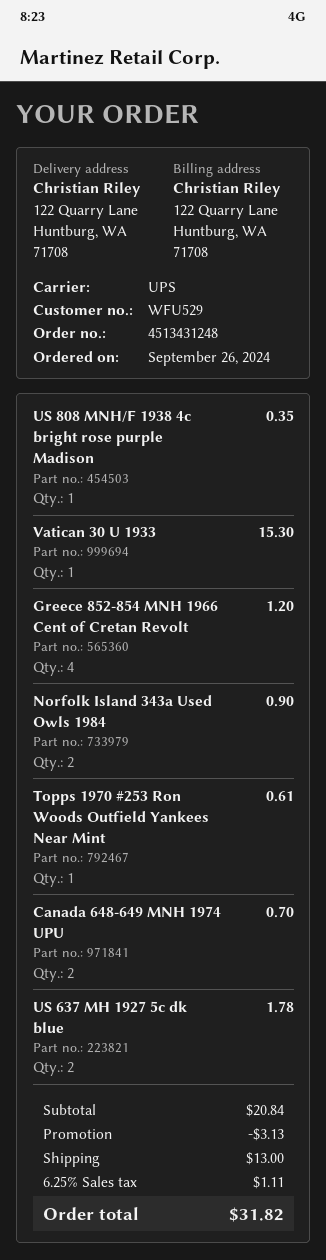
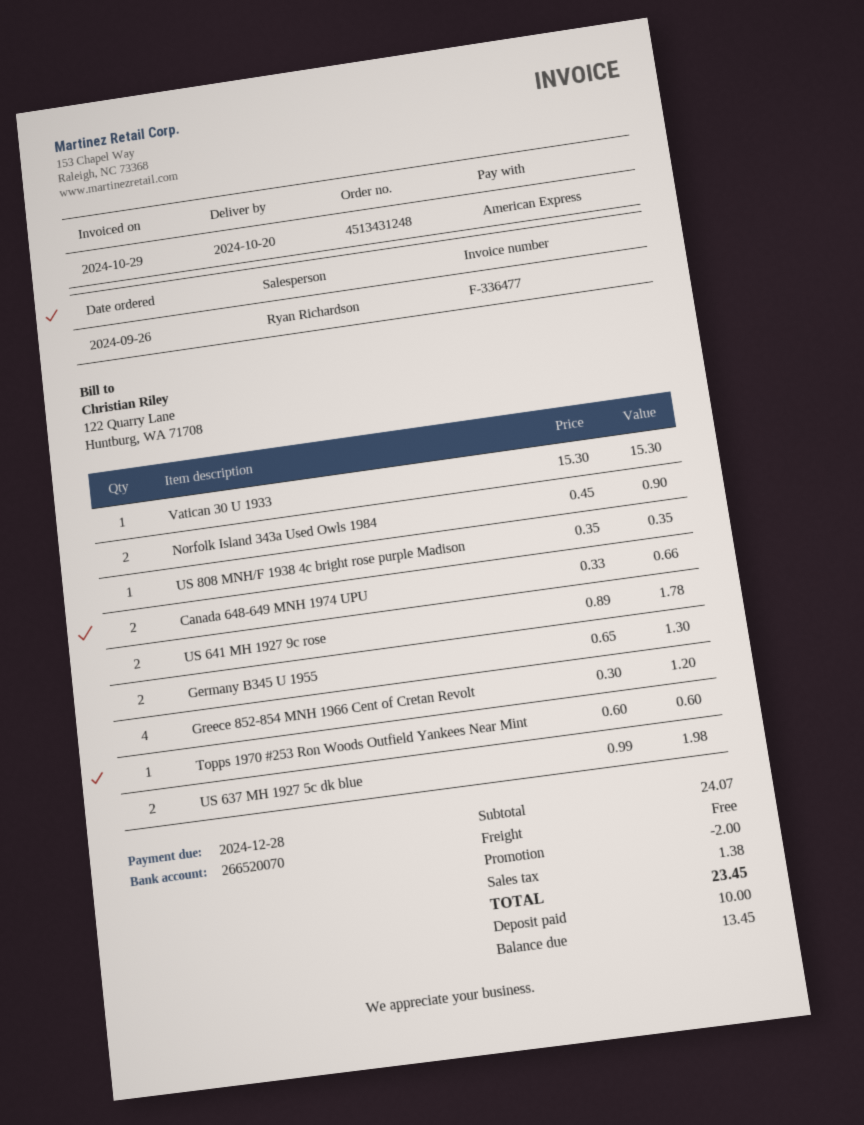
Topps 1970 #253 Ron Woods Outfield Yankees Near Mint: 1 for 0.61 -> 1 for 0.60
Canada 648-649 MNH 1974 UPU: 2 for 0.70 -> 2 for 0.66
US 637 MH 1927 5c dk blue: 2 for 1.78 -> 2 for 1.98
US 641 MH 1927 9c rose: none -> 2 for 1.78
Germany B345 U 1955: none -> 2 for 1.30
subtotal: 20.84 -> 24.07
discount: 3.13 -> 2.00
shipping: 13.00 -> 0.00
tax: 1.11 -> 1.38
total: 31.82 -> 23.45

